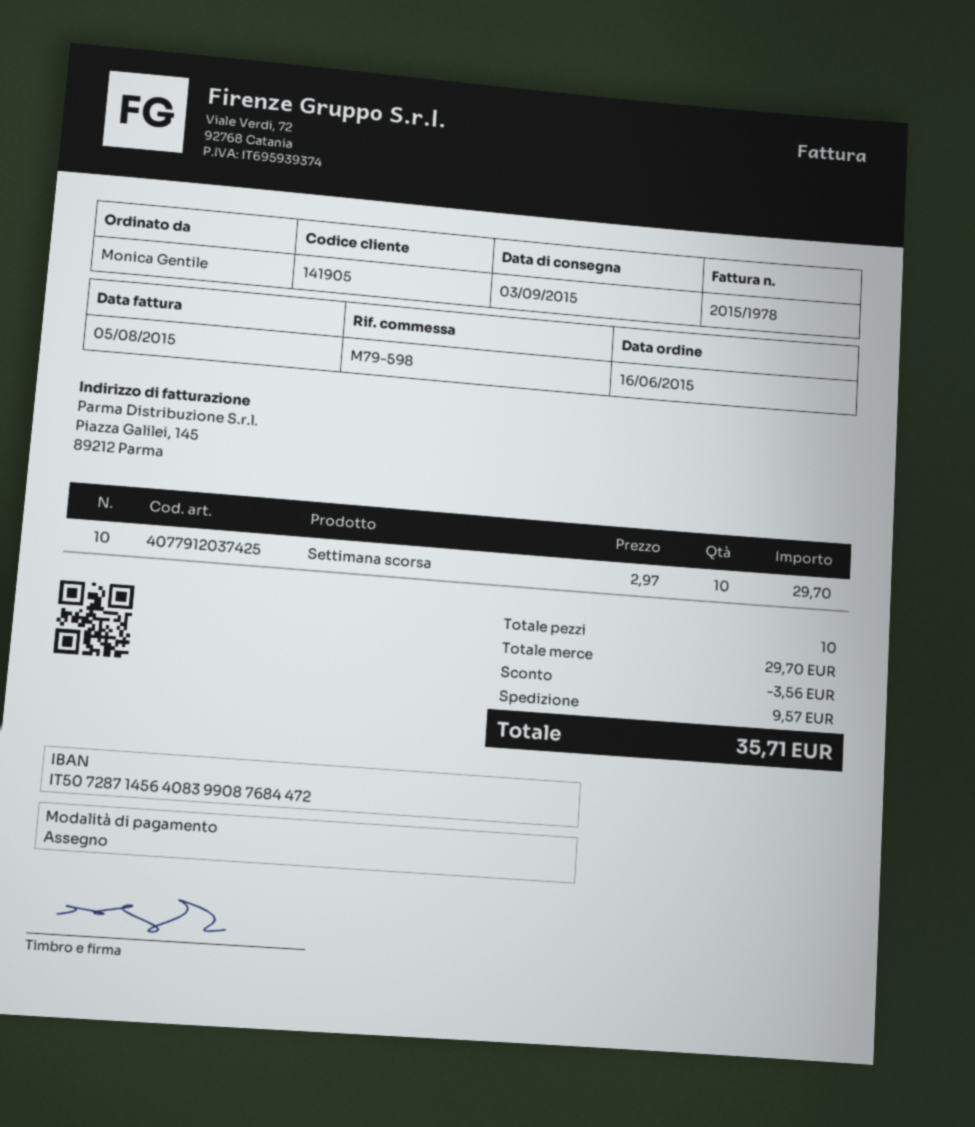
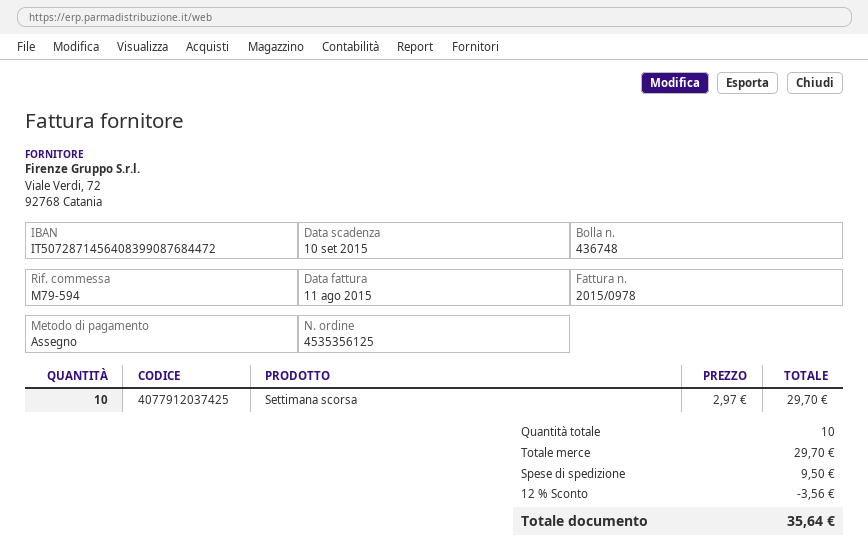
invoice number: 2015/1978 -> 2015/0978
invoice date: 2015-08-05 -> 2015-08-11
reference: M79-598 -> M79-594
shipping: 9.57 -> 9.50
total: 35.71 -> 35.64

